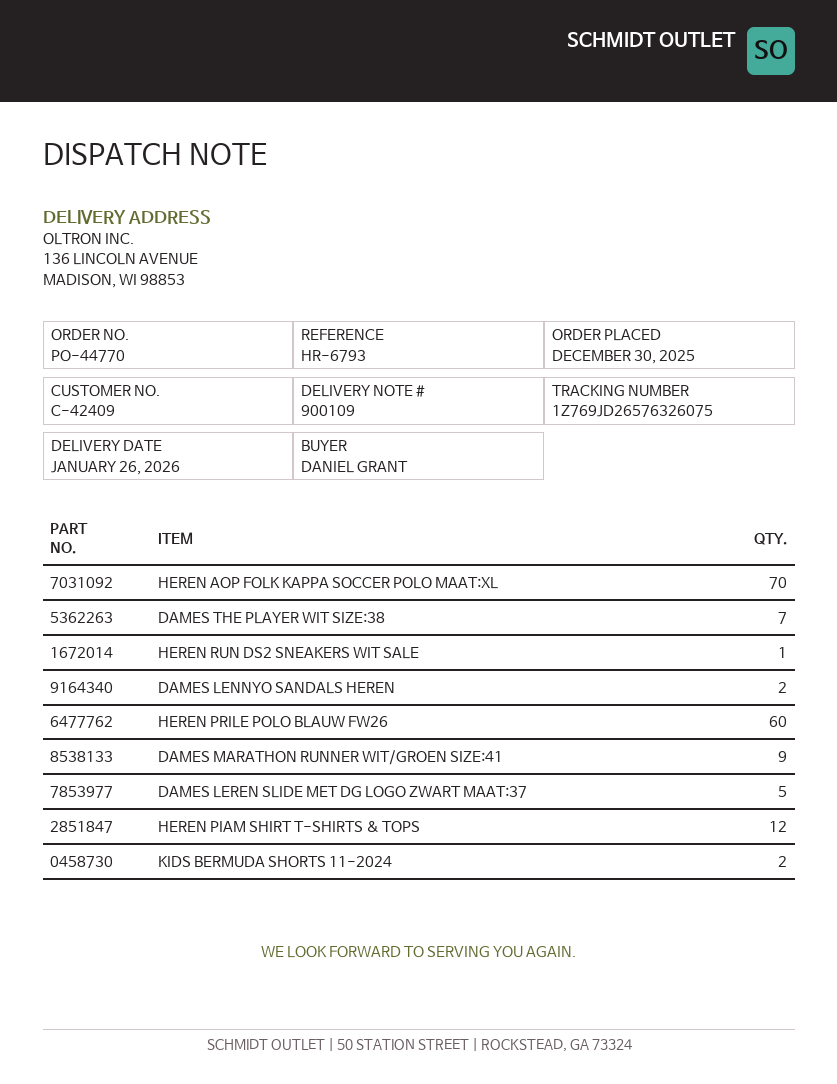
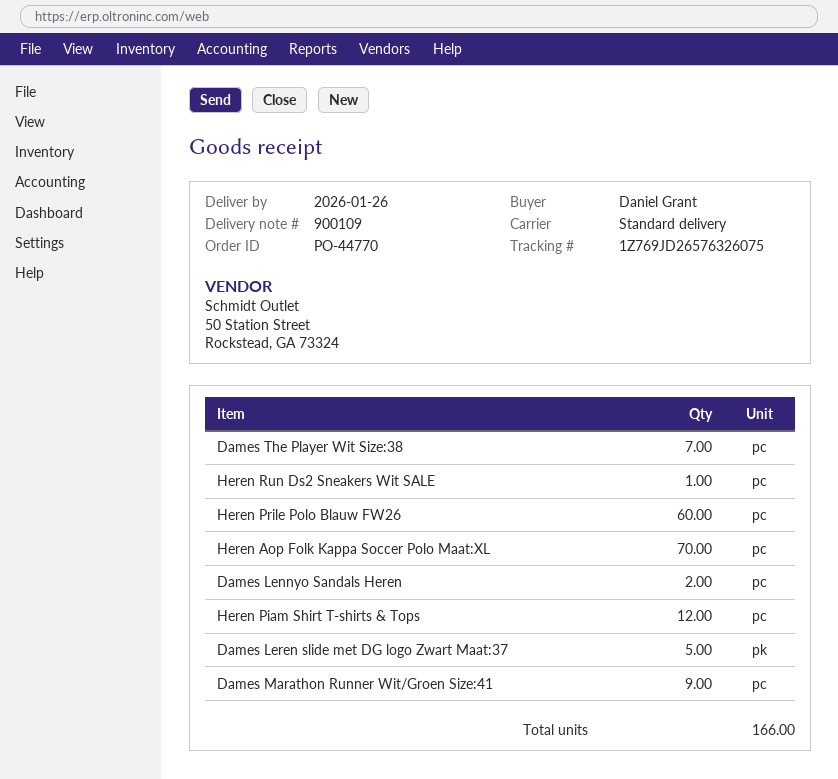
KIDS BERMUDA SHORTS 11-2024: 2 -> none

